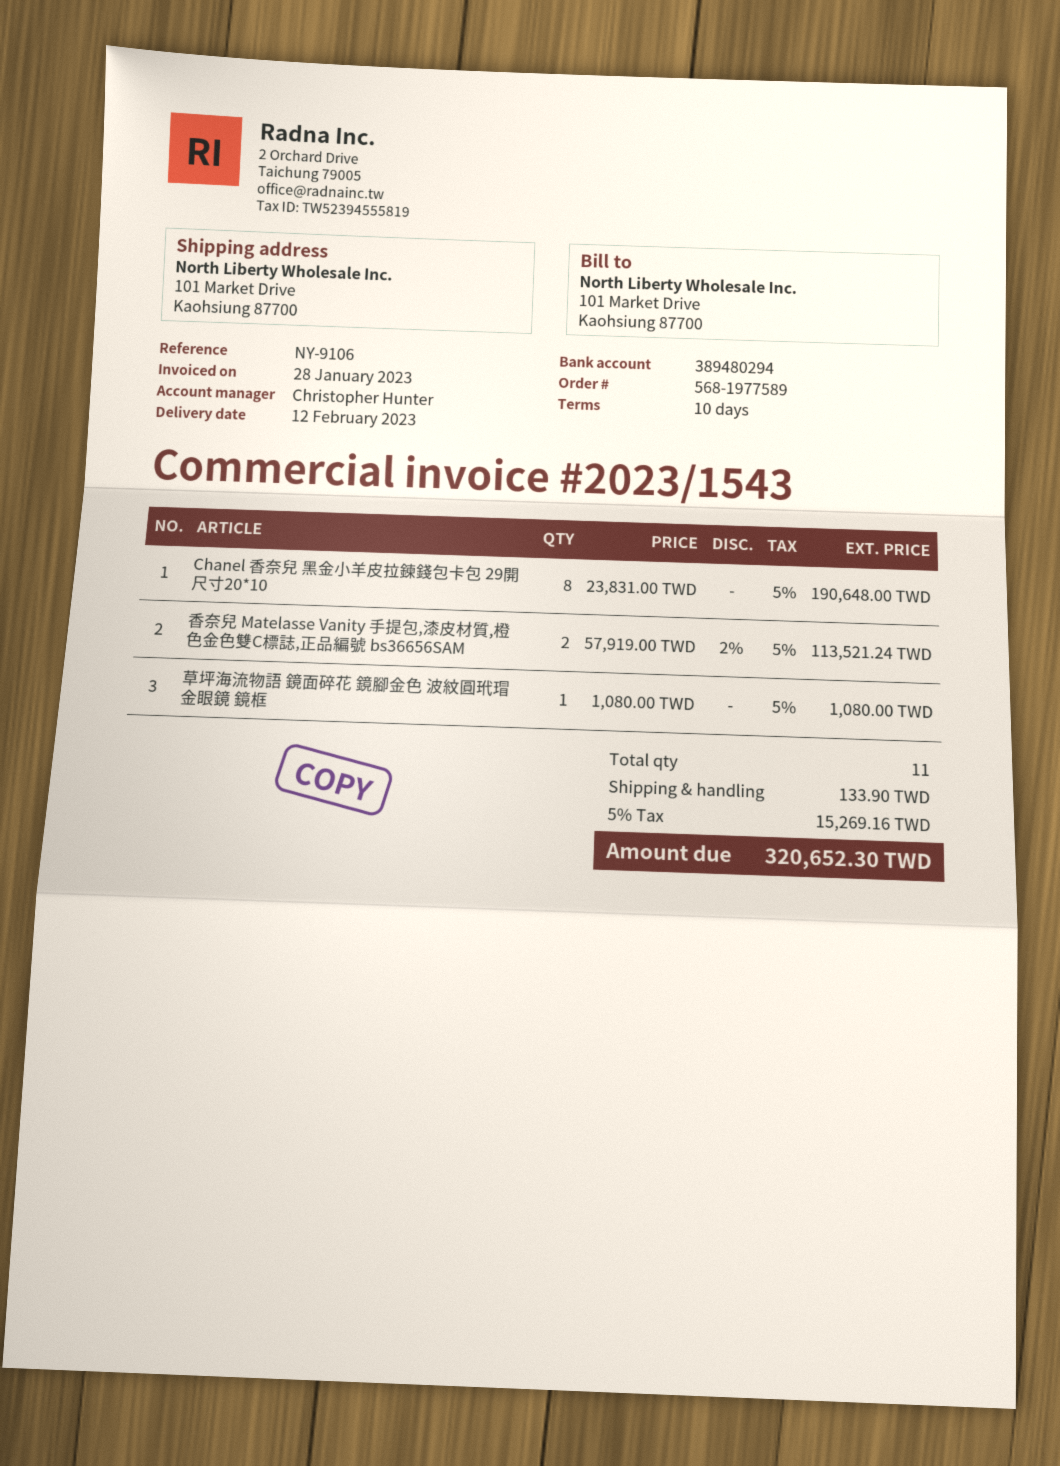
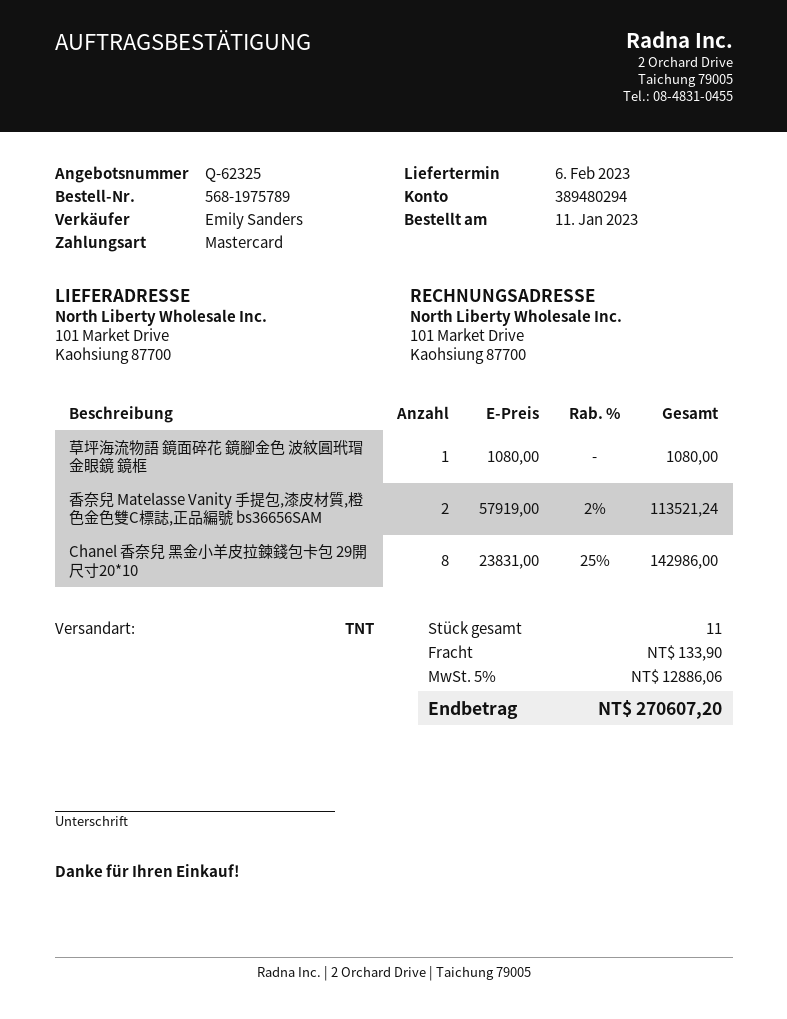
order number: 568-1977589 -> 568-1975789
delivery date: 2023-02-12 -> 2023-02-06
sales rep: Christopher Hunter -> Emily Sanders
Chanel 香奈兒 黑金小羊皮拉鍊錢包卡包 29開 尺寸20*10: 8 x 23831.00 = 190648.00 -> 8 x 23831.00 - 25% = 142986.00
tax: 5% = 15269.16 -> 5% = 12886.06
total: 320652.30 -> 270607.20

